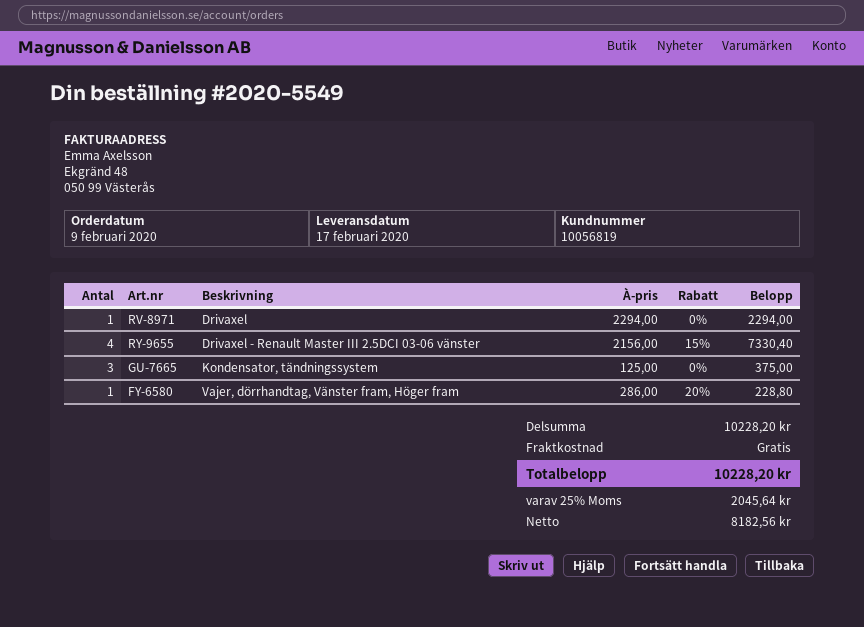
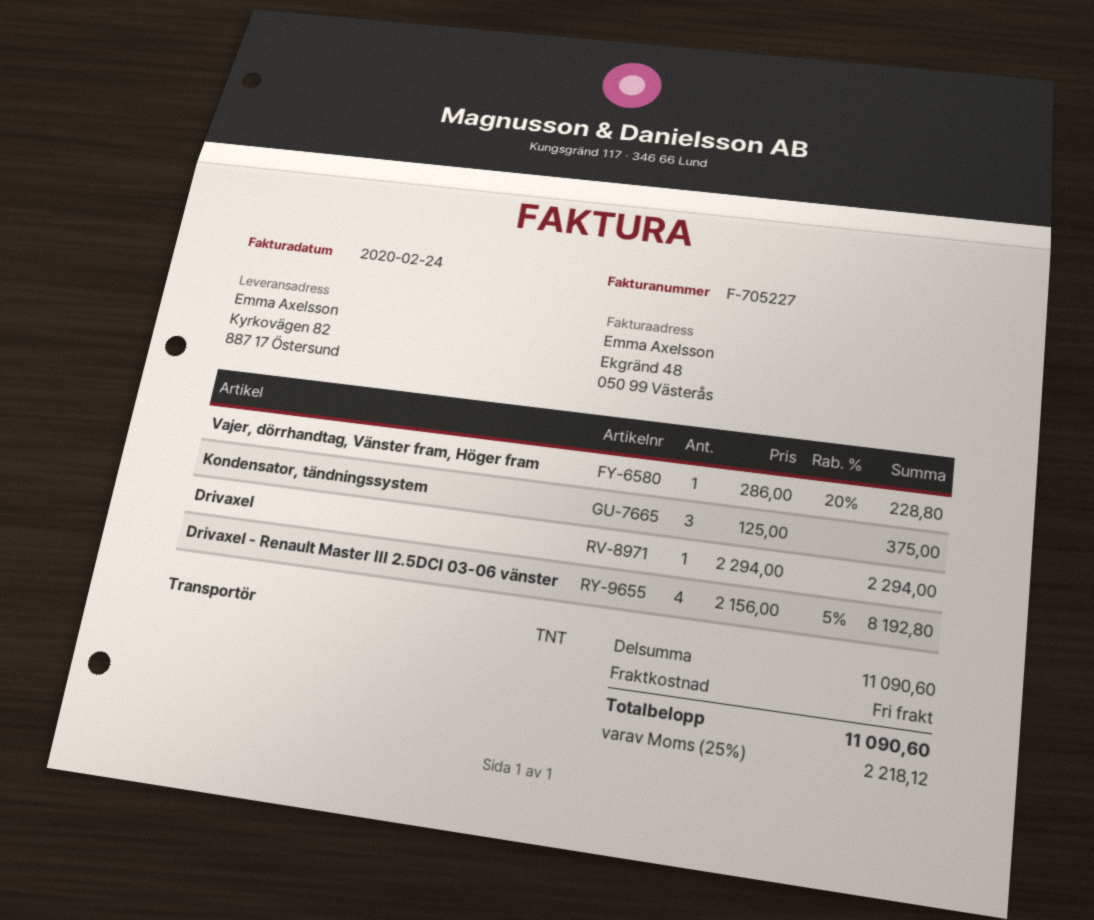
Drivaxel - Renault Master III 2.5DCI 03-06 vänster: 4 x 2156.00 - 15% = 7330.40 -> 4 x 2156.00 - 5% = 8192.80
subtotal: 10228.20 -> 11090.60
tax: 25% = 2045.64 -> 25% = 2218.12
total: 10228.20 -> 11090.60

